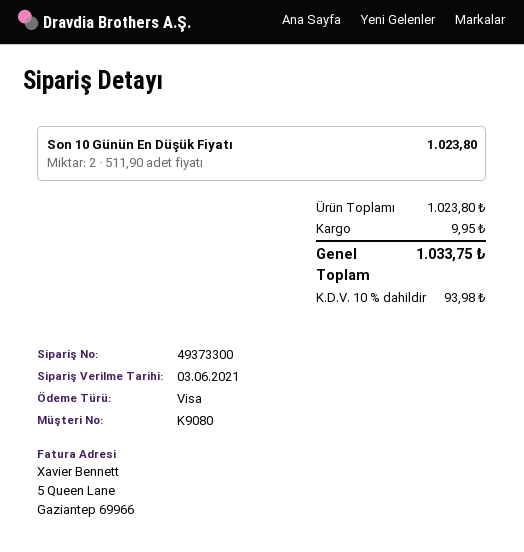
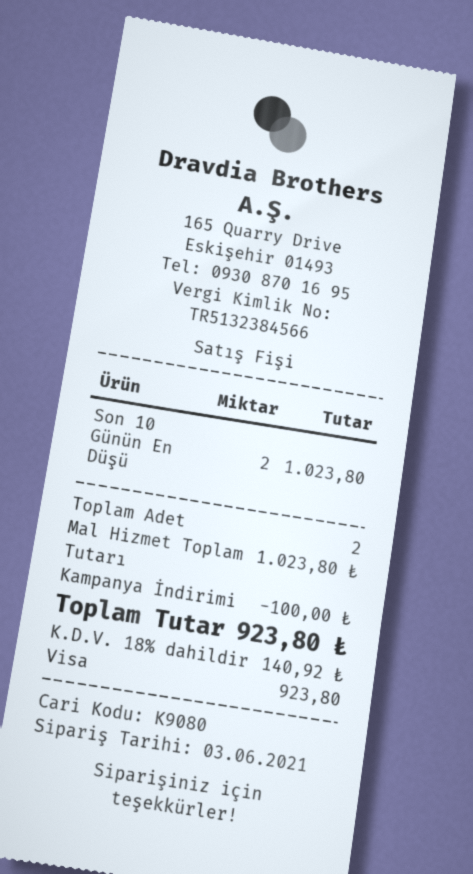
discount: none -> 100.00
shipping: 9.95 -> none
tax: 10% = 93.98 -> 18% = 140.92
total: 1033.75 -> 923.80

